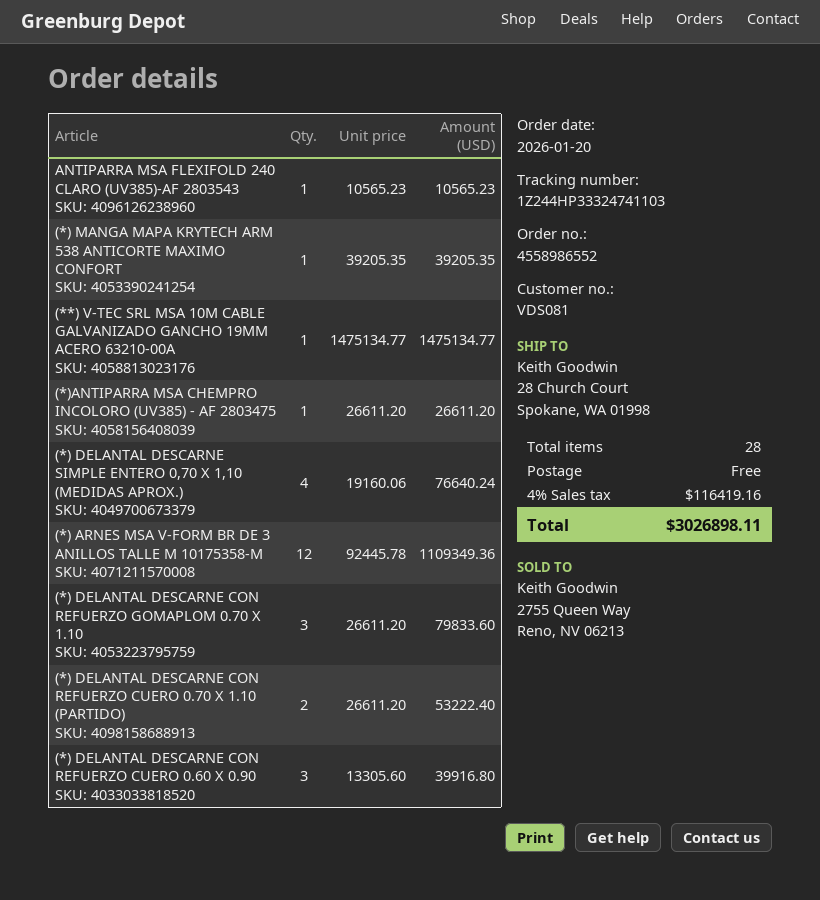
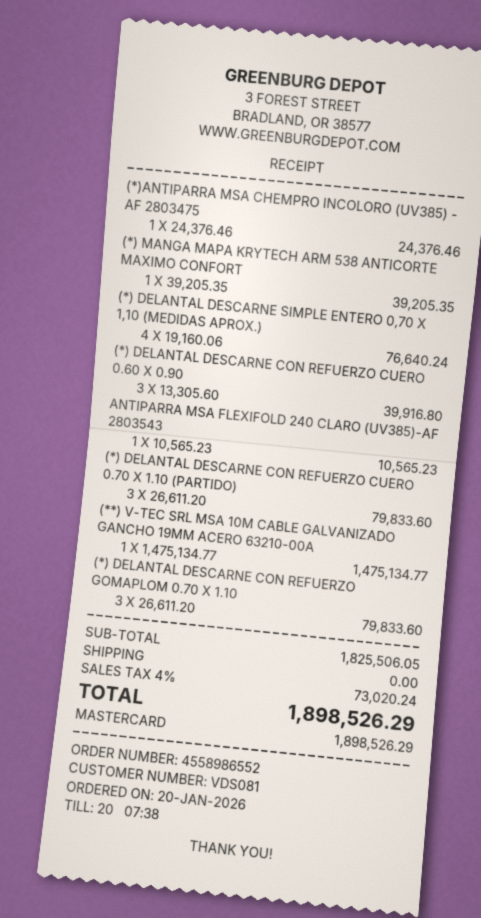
(*)ANTIPARRA MSA CHEMPRO INCOLORO (UV385) - AF 2803475: 1 x 26611.20 = 26611.20 -> 1 x 24376.46 = 24376.46
(*) ARNES MSA V-FORM BR DE 3 ANILLOS TALLE M 10175358-M: 12 x 92445.78 = 1109349.36 -> none
(*) DELANTAL DESCARNE CON REFUERZO CUERO 0.70 X 1.10 (PARTIDO): 2 x 26611.20 = 53222.40 -> 3 x 26611.20 = 79833.60
tax: 4% = 116419.16 -> 4% = 73020.24
total: 3026898.11 -> 1898526.29

